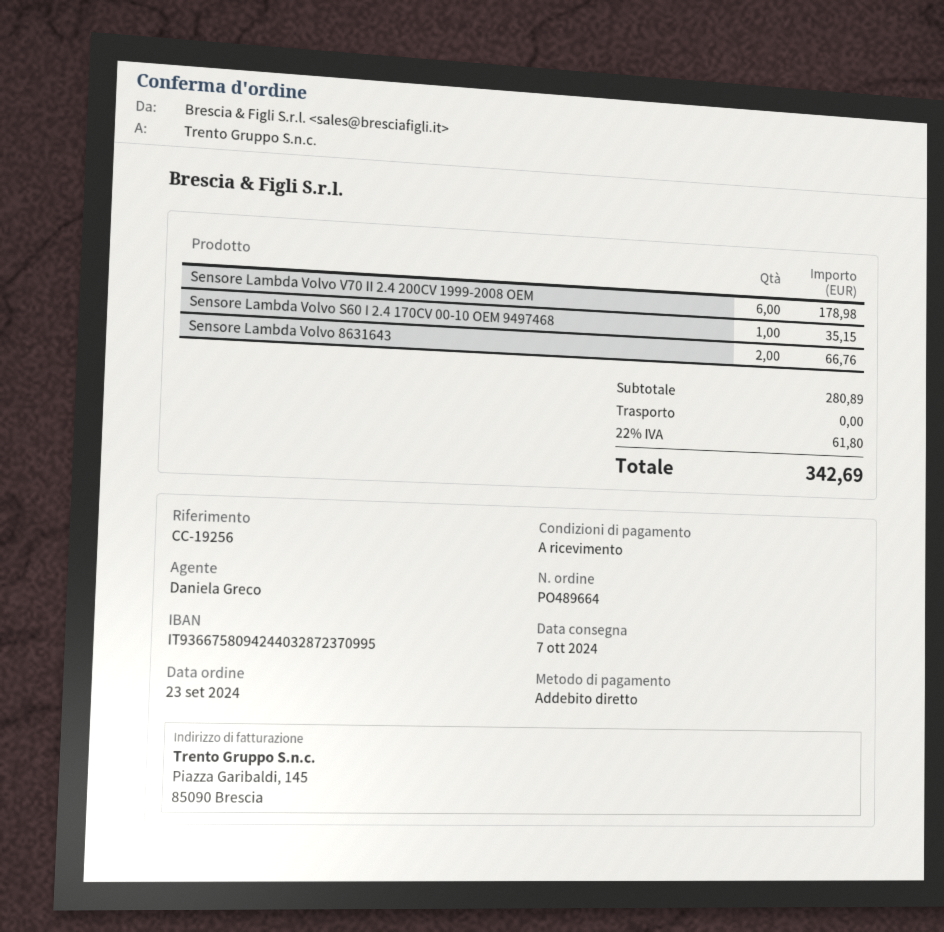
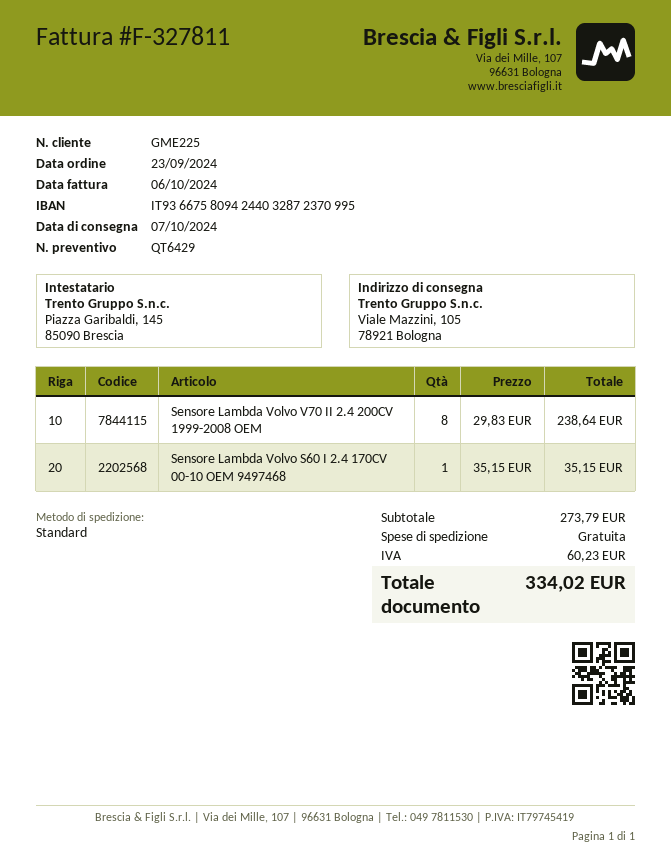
Sensore Lambda Volvo V70 II 2.4 200CV 1999-2008 OEM: 6 for 178.98 -> 8 for 238.64
Sensore Lambda Volvo 8631643: 2 for 66.76 -> none
subtotal: 280.89 -> 273.79
tax: 61.80 -> 60.23
total: 342.69 -> 334.02

